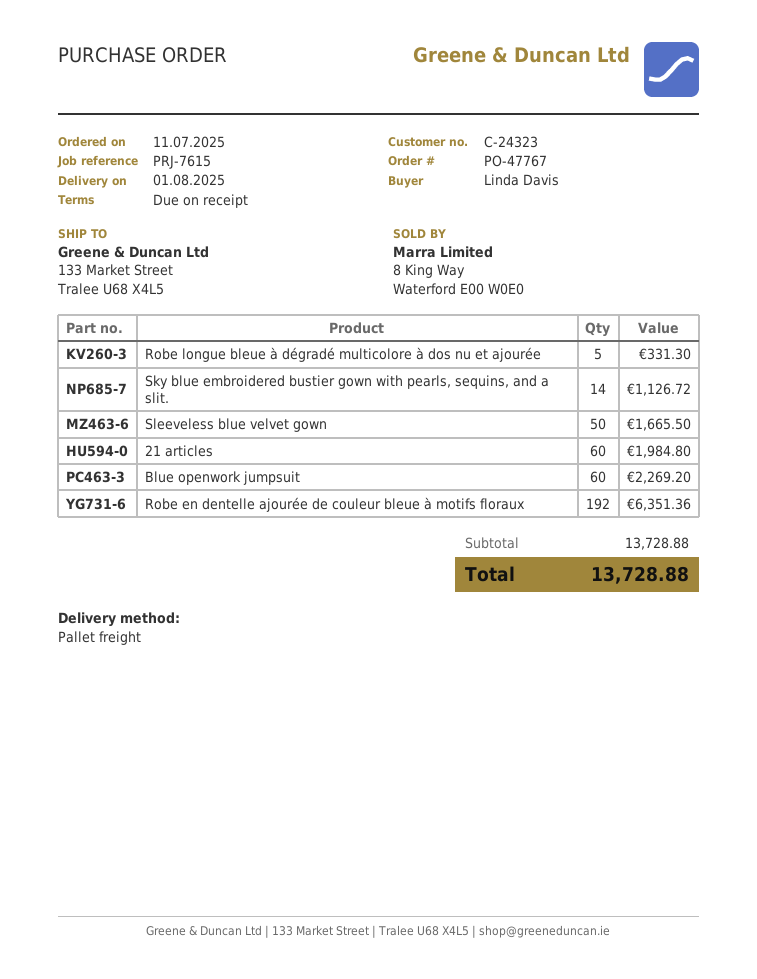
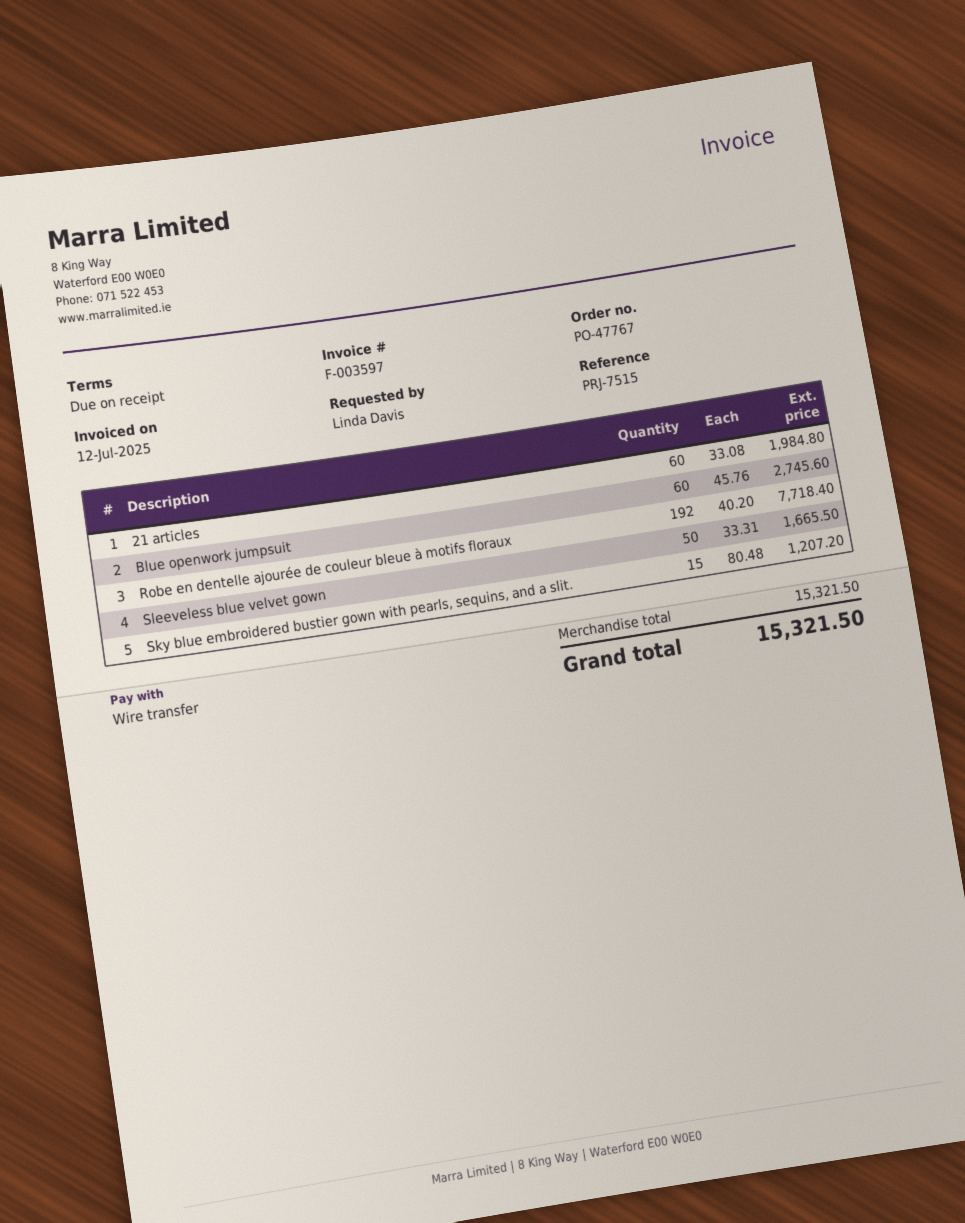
reference: PRJ-7615 -> PRJ-7515
Robe longue bleue à dégradé multicolore à dos nu et ajourée: 5 for 331.30 -> none
Sky blue embroidered bustier gown with pearls, sequins, and a slit.: 14 for 1126.72 -> 15 for 1207.20
Blue openwork jumpsuit: 60 for 2269.20 -> 60 for 2745.60
Robe en dentelle ajourée de couleur bleue à motifs floraux: 192 for 6351.36 -> 192 for 7718.40
subtotal: 13728.88 -> 15321.50
total: 13728.88 -> 15321.50

